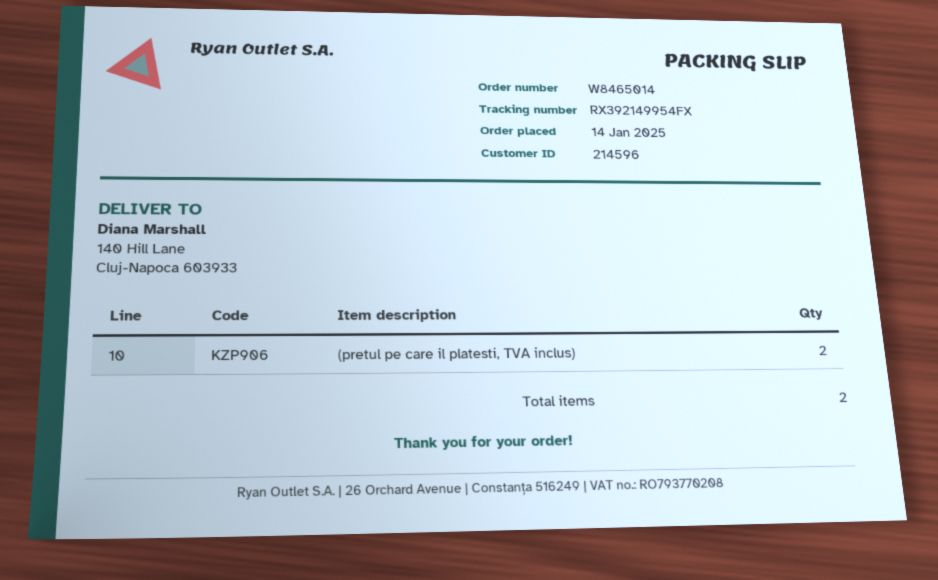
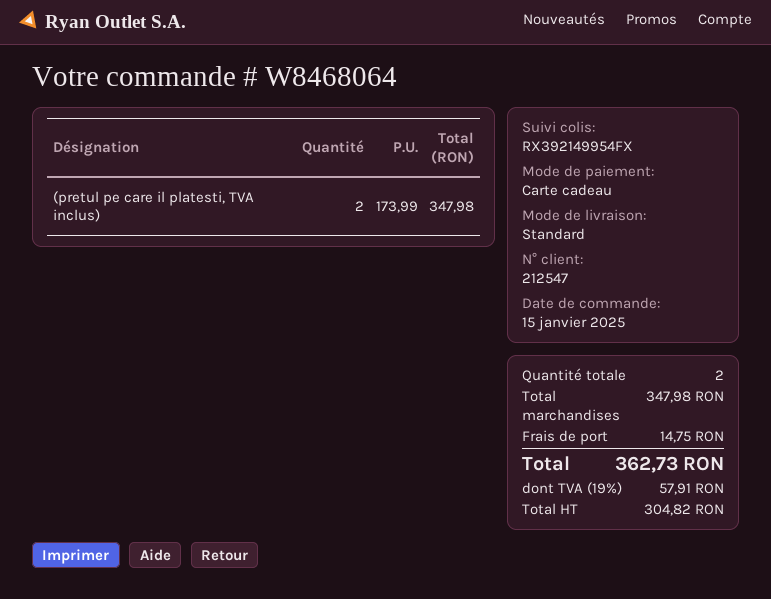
order number: W8465014 -> W8468064
order date: 2025-01-14 -> 2025-01-15
customer number: 214596 -> 212547

